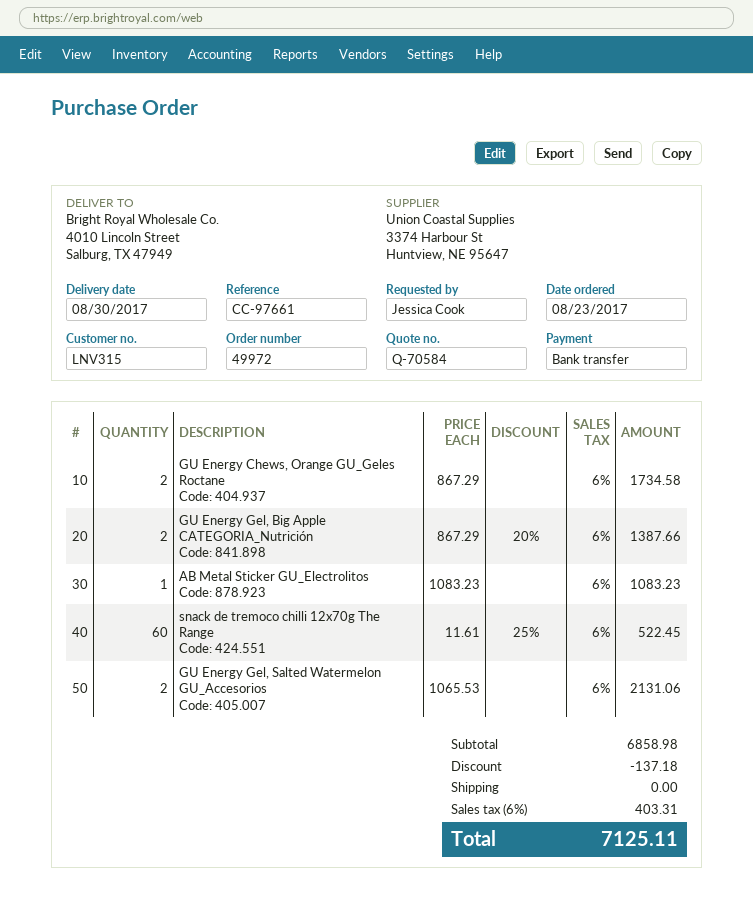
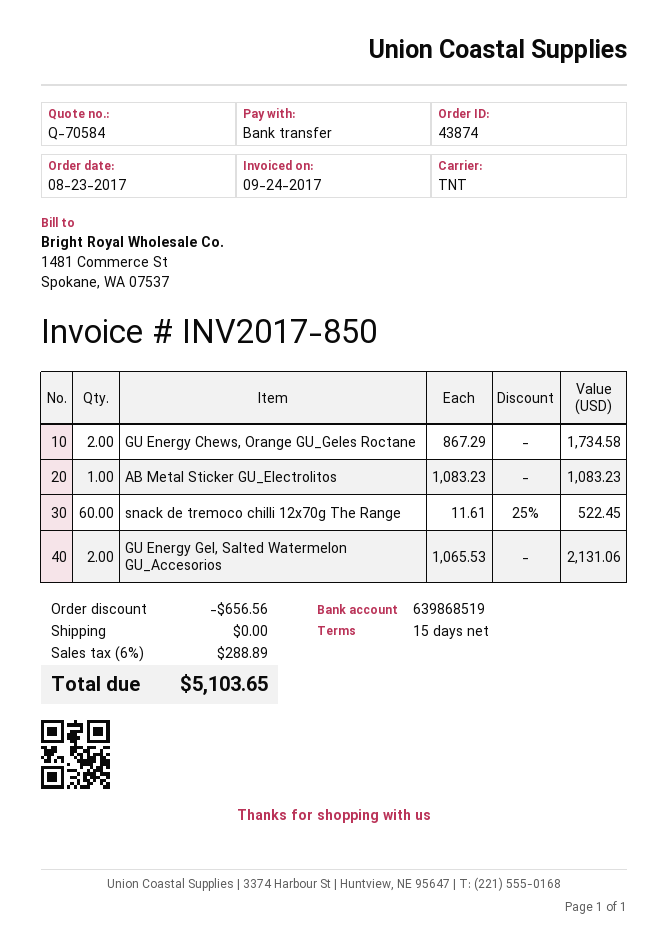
order number: 49972 -> 43874
GU Energy Gel, Big Apple CATEGORIA_Nutrición: 2 x 867.29 - 20% = 1387.66 -> none
discount: 137.18 -> 656.56
tax: 6% = 403.31 -> 6% = 288.89
total: 7125.11 -> 5103.65

